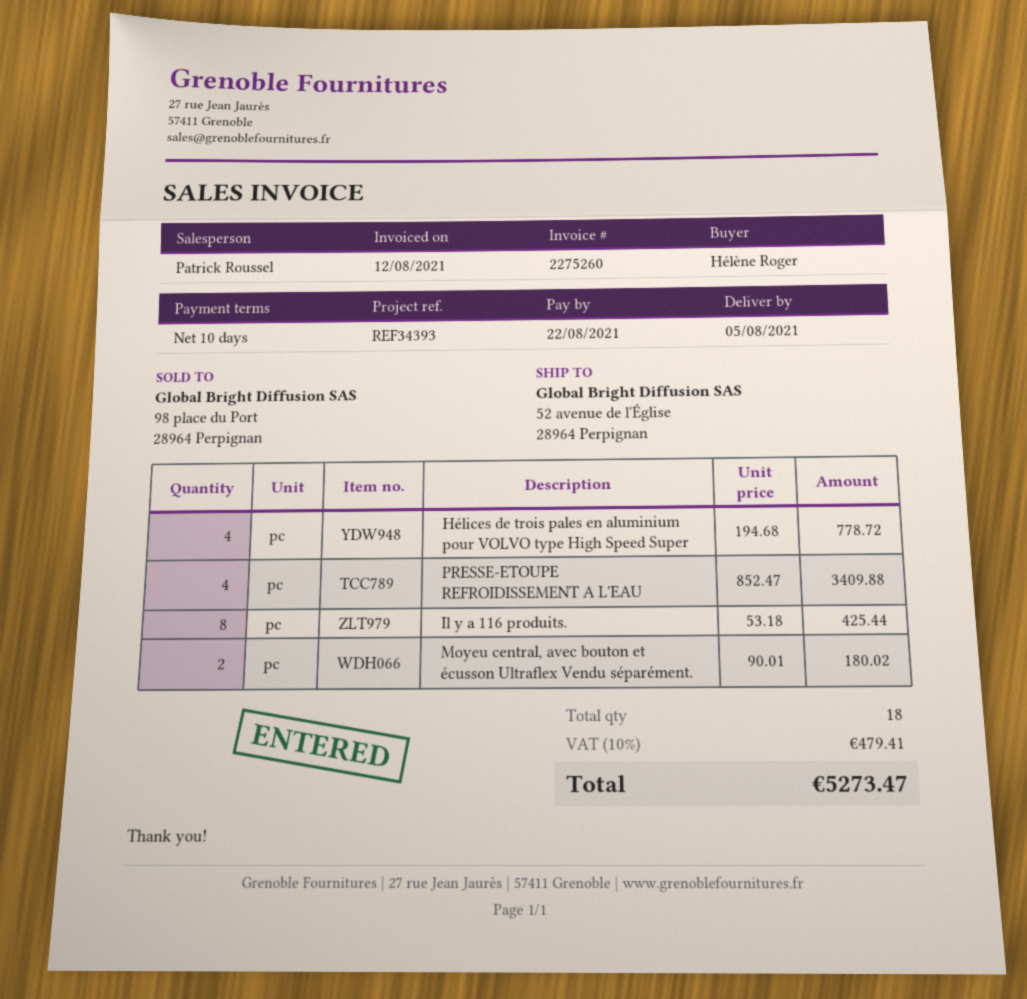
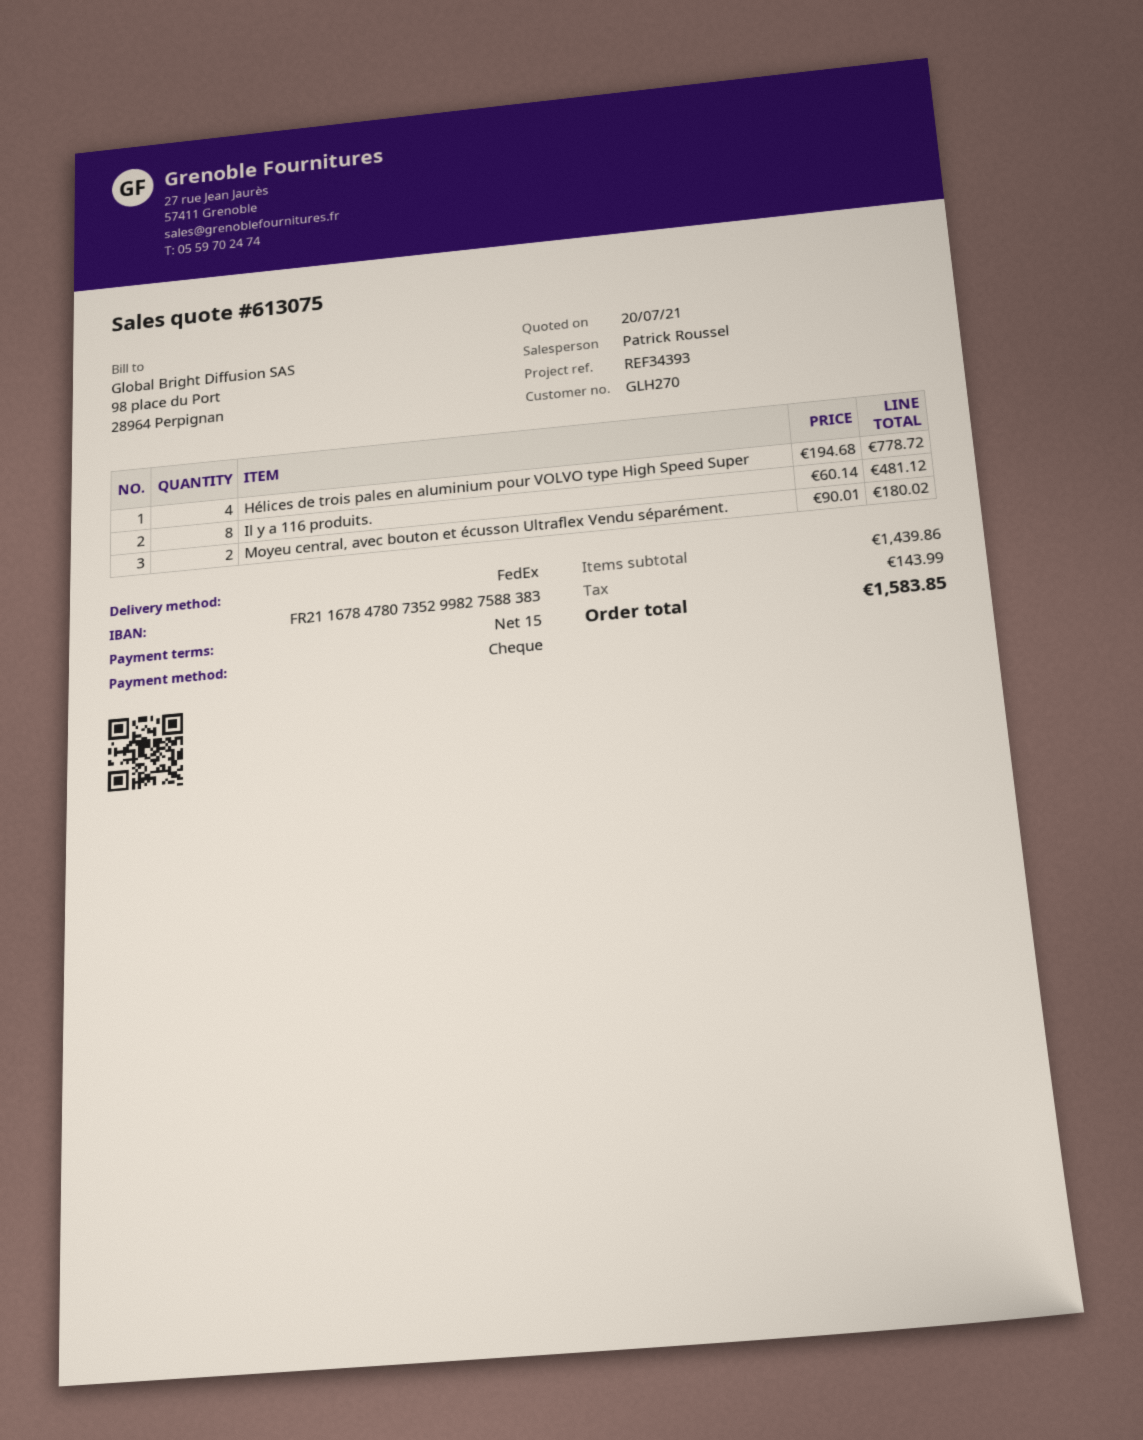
payment terms: 10 days -> 15 days
PRESSE-ETOUPE REFROIDISSEMENT A L'EAU: 4 x 852.47 = 3409.88 -> none
Il y a 116 produits.: 8 x 53.18 = 425.44 -> 8 x 60.14 = 481.12
tax: 479.41 -> 143.99
total: 5273.47 -> 1583.85

